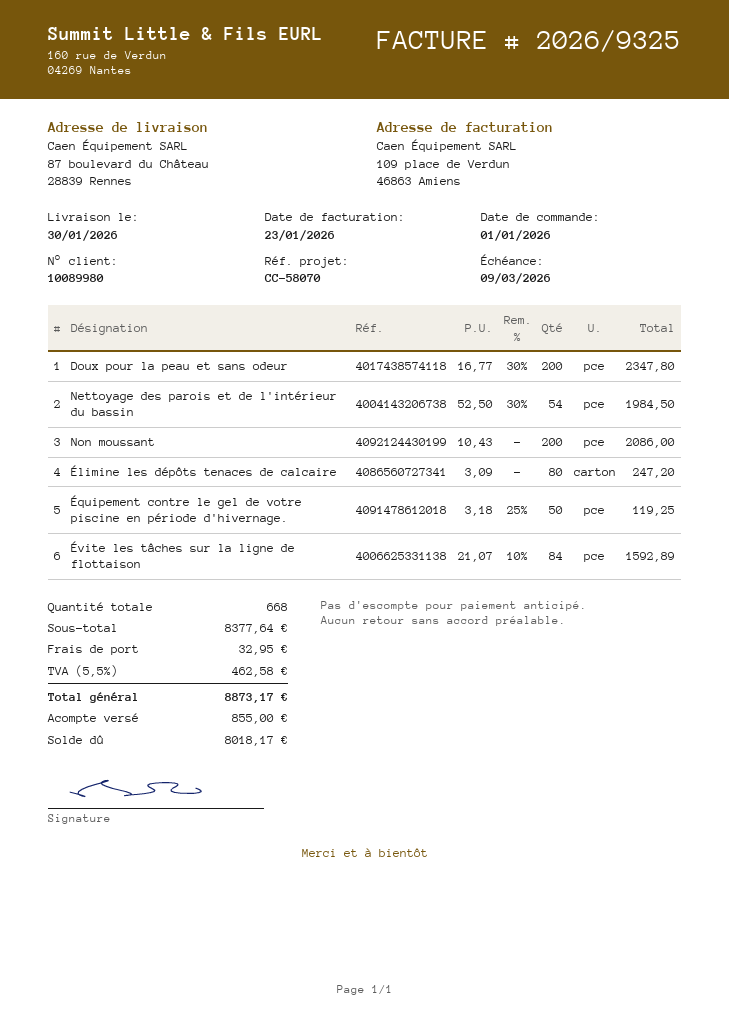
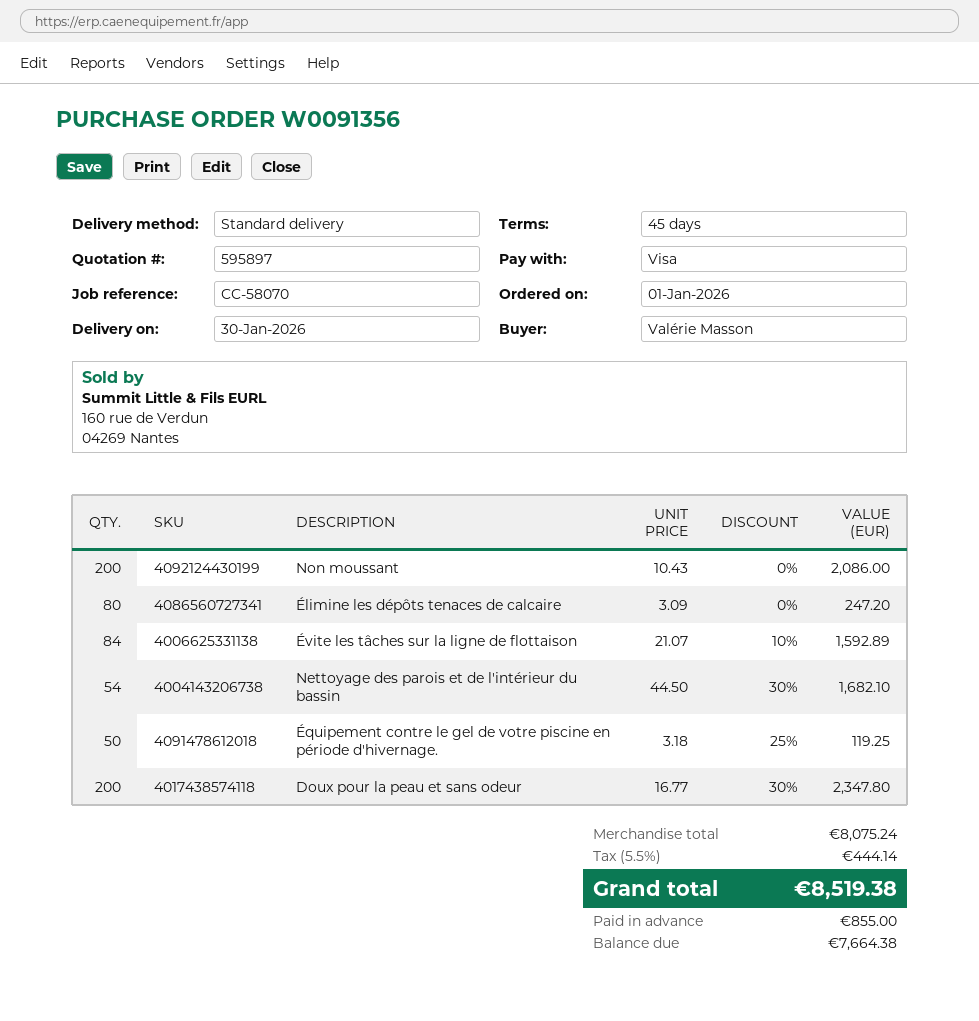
Nettoyage des parois et de l'intérieur du bassin: 54 x 52.50 - 30% = 1984.50 -> 54 x 44.50 - 30% = 1682.10
subtotal: 8377.64 -> 8075.24
shipping: 32.95 -> none
tax: 5.5% = 462.58 -> 5.5% = 444.14
total: 8873.17 -> 8519.38
balance: 8018.17 -> 7664.38

